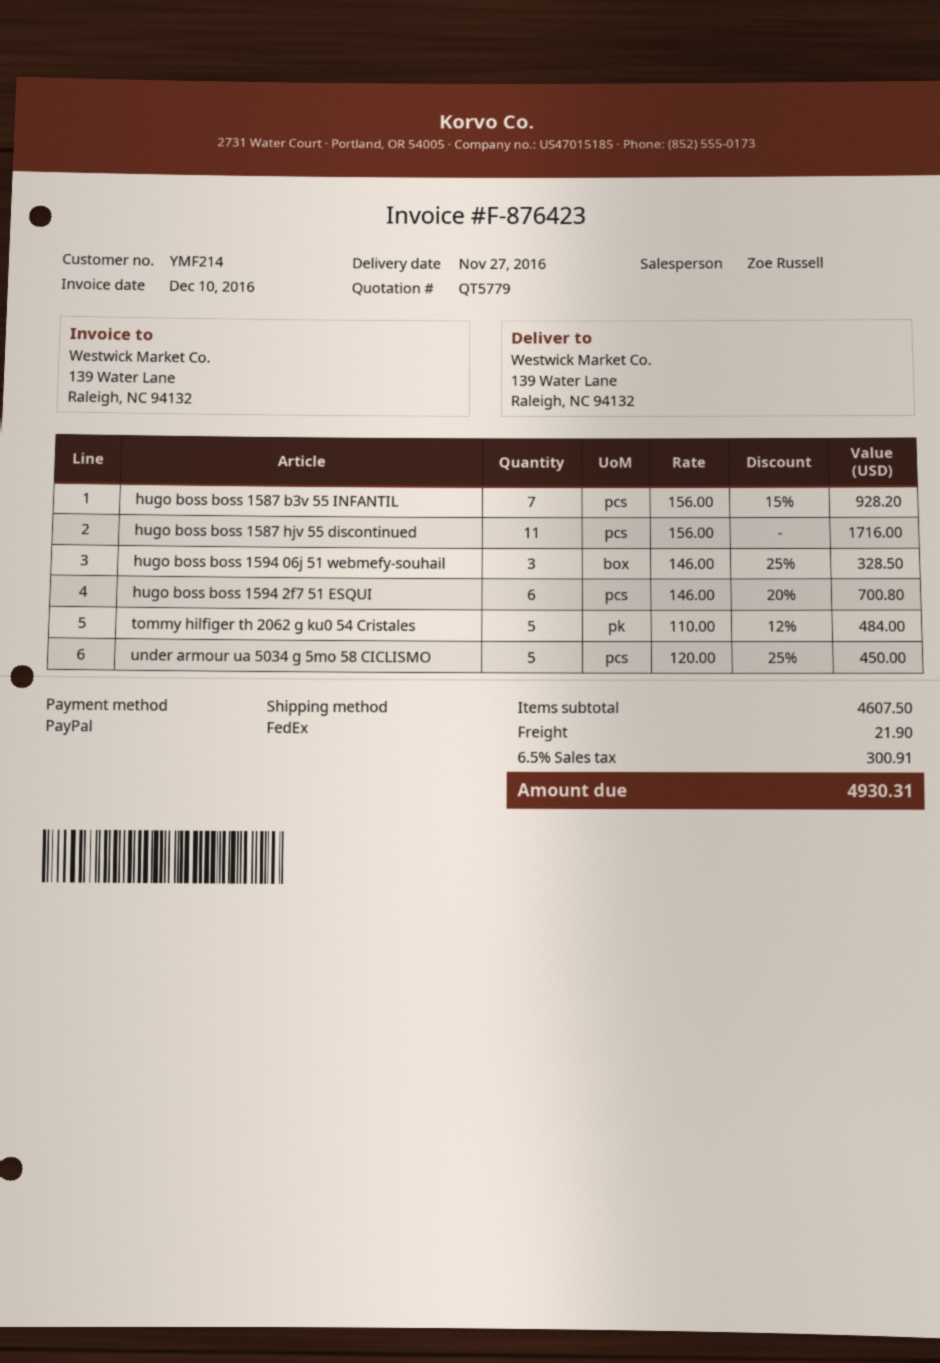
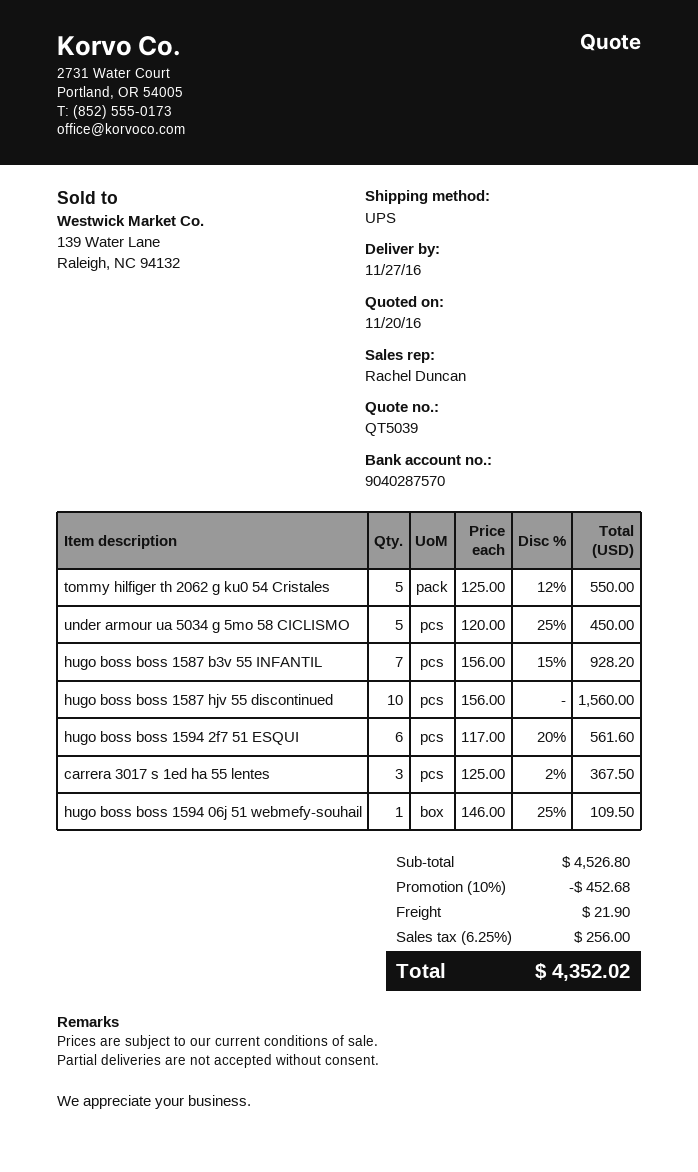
quote number: QT5779 -> QT5039
sales rep: Zoe Russell -> Rachel Duncan
shipping method: FedEx -> UPS
hugo boss boss 1587 hjv 55 discontinued: 11 x 156.00 = 1716.00 -> 10 x 156.00 = 1560.00
hugo boss boss 1594 06j 51 webmefy-souhail: 3 x 146.00 - 25% = 328.50 -> 1 x 146.00 - 25% = 109.50
hugo boss boss 1594 2f7 51 ESQUI: 6 x 146.00 - 20% = 700.80 -> 6 x 117.00 - 20% = 561.60
tommy hilfiger th 2062 g ku0 54 Cristales: 5 x 110.00 - 12% = 484.00 -> 5 x 125.00 - 12% = 550.00
carrera 3017 s 1ed ha 55 lentes: none -> 3 x 125.00 - 2% = 367.50
subtotal: 4607.50 -> 4526.80
discount: none -> 10% = 452.68
tax: 6.5% = 300.91 -> 6.25% = 256.00
total: 4930.31 -> 4352.02

